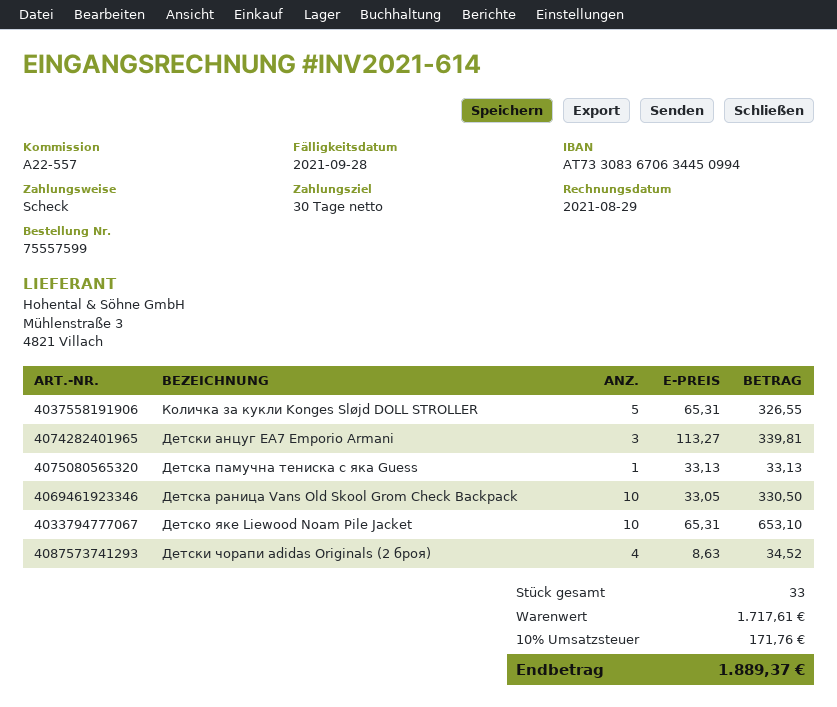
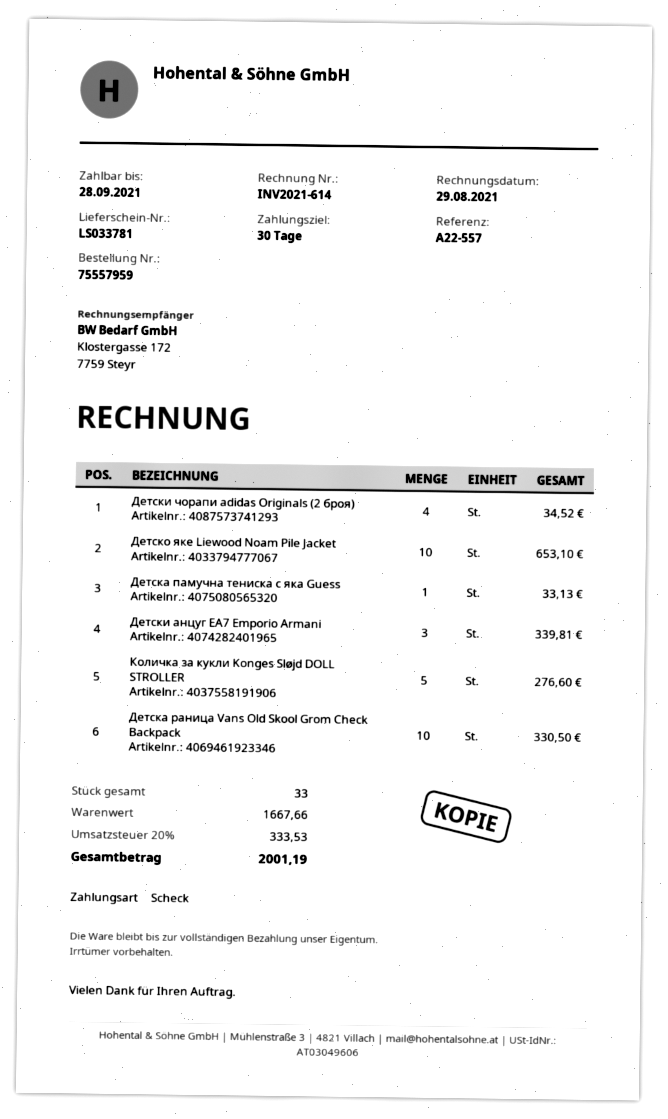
order number: 75557599 -> 75557959
Количка за кукли Konges Sløjd DOLL STROLLER: 5 for 326.55 -> 5 for 276.60
subtotal: 1717.61 -> 1667.66
tax: 10% = 171.76 -> 20% = 333.53
total: 1889.37 -> 2001.19

